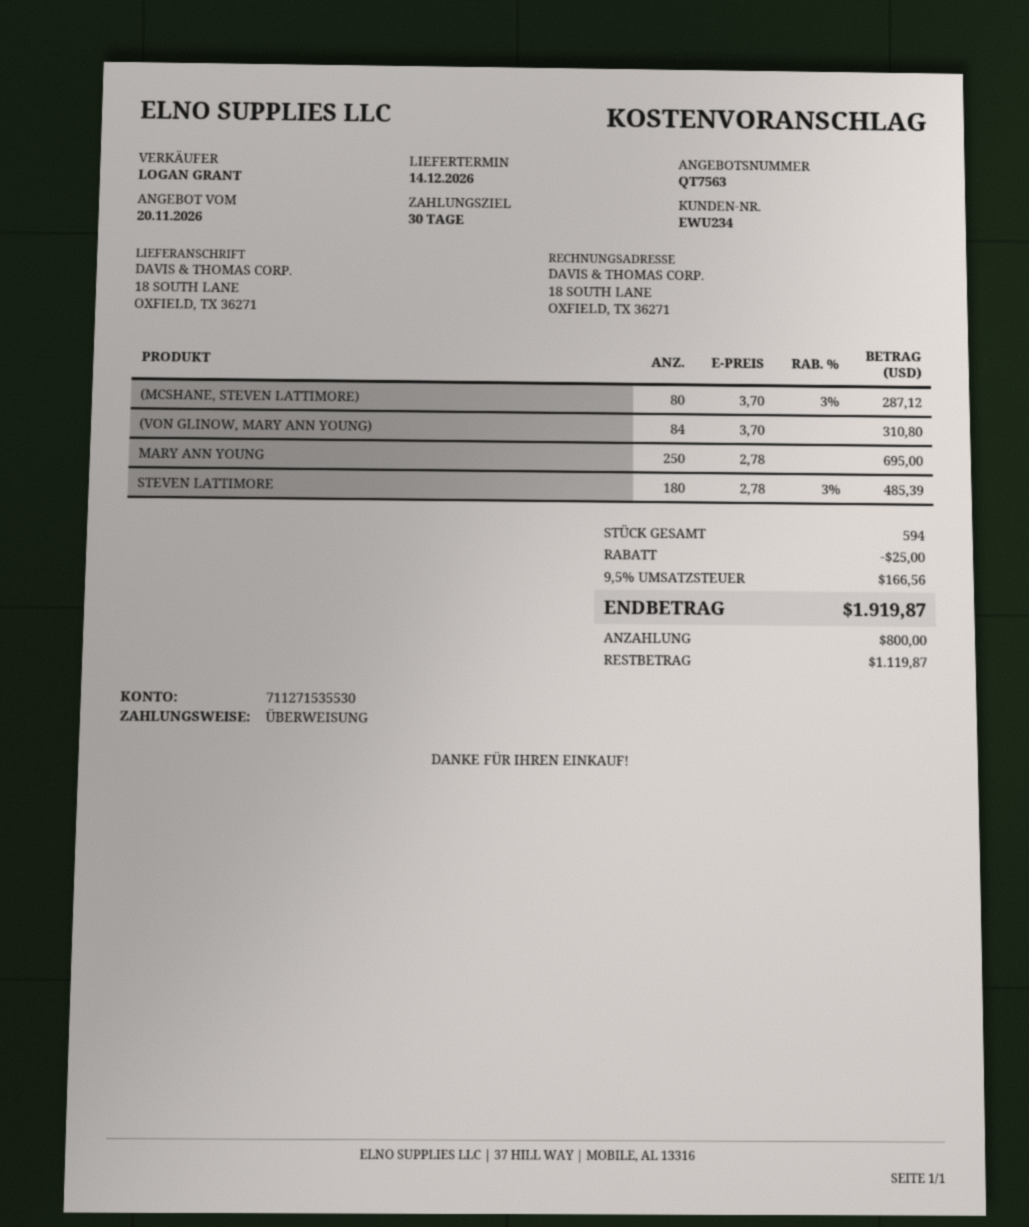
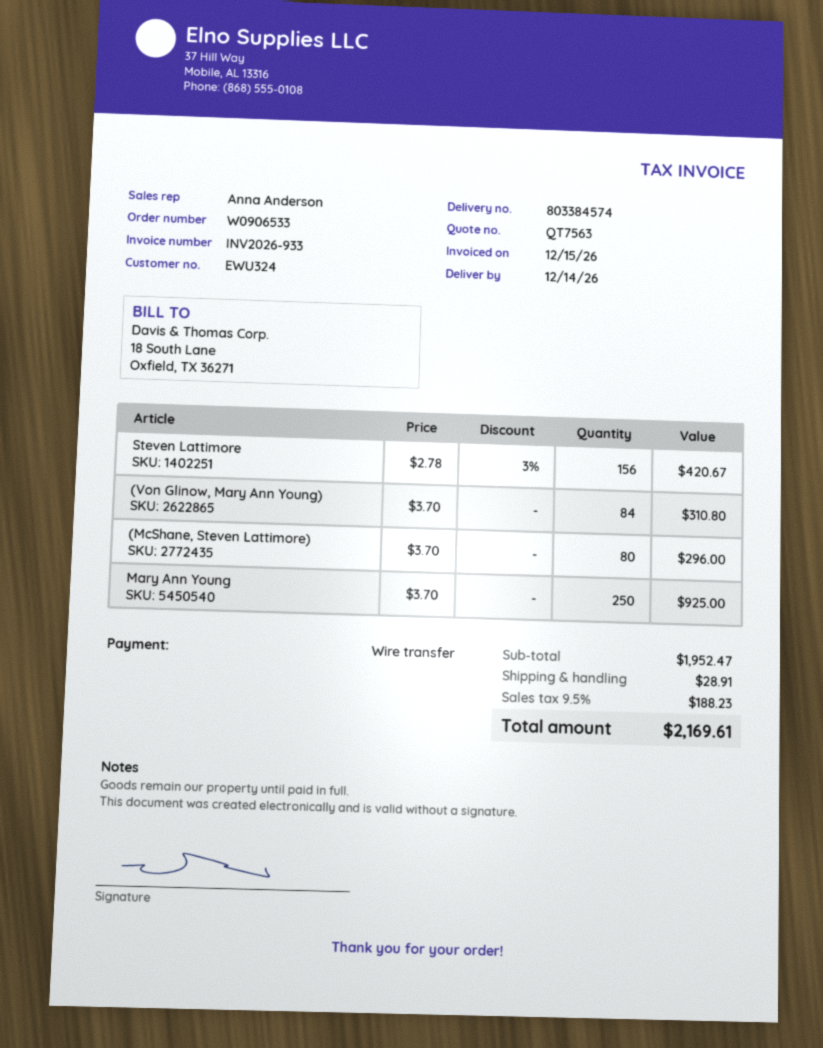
customer number: EWU234 -> EWU324
sales rep: LOGAN GRANT -> Anna Anderson
(MCSHANE, STEVEN LATTIMORE): 80 x 3.70 - 3% = 287.12 -> 80 x 3.70 = 296.00
MARY ANN YOUNG: 250 x 2.78 = 695.00 -> 250 x 3.70 = 925.00
STEVEN LATTIMORE: 180 x 2.78 - 3% = 485.39 -> 156 x 2.78 - 3% = 420.67
discount: 25.00 -> none
shipping: none -> 28.91
tax: 9.5% = 166.56 -> 9.5% = 188.23
total: 1919.87 -> 2169.61

